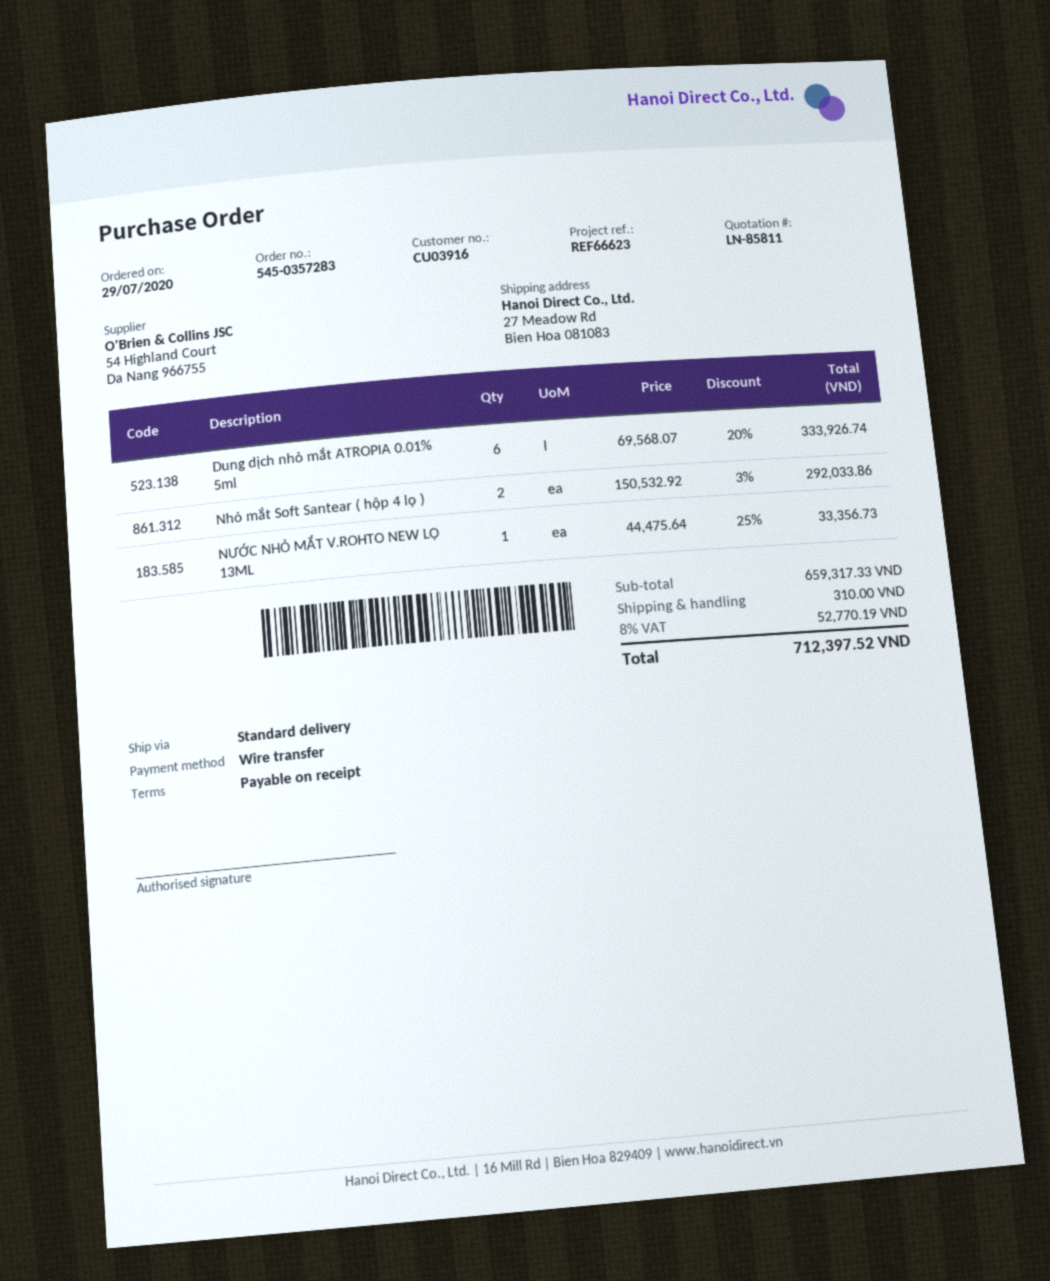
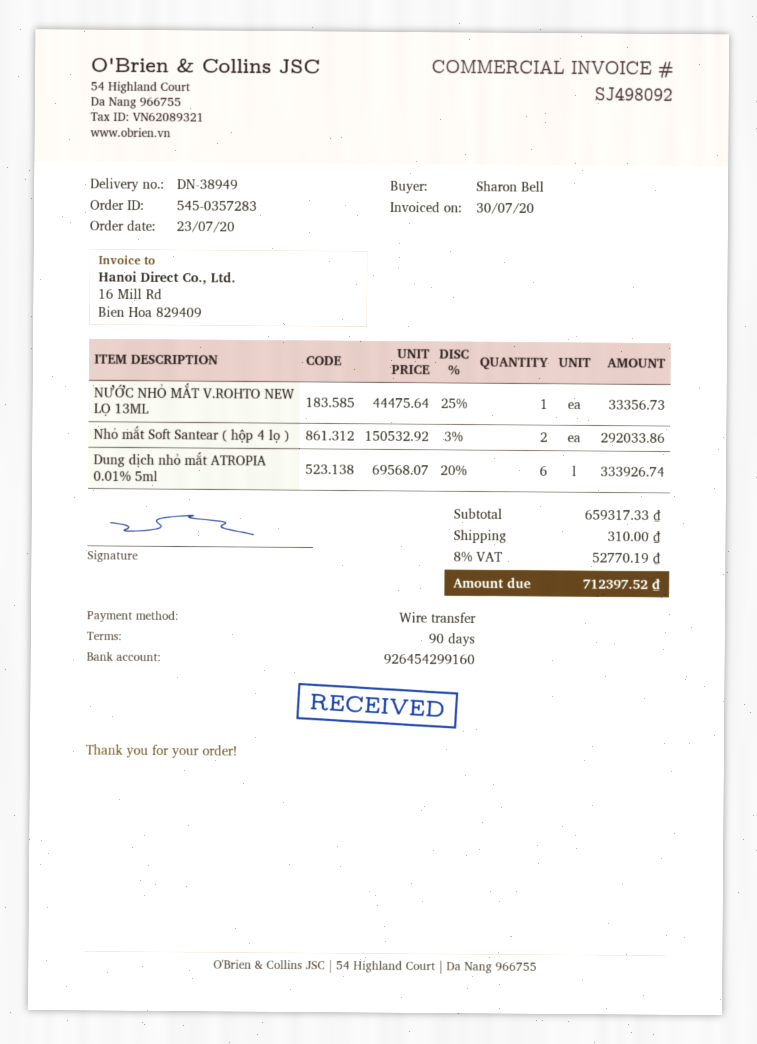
order date: 2020-07-29 -> 2020-07-23
payment terms: on receipt -> 90 days

